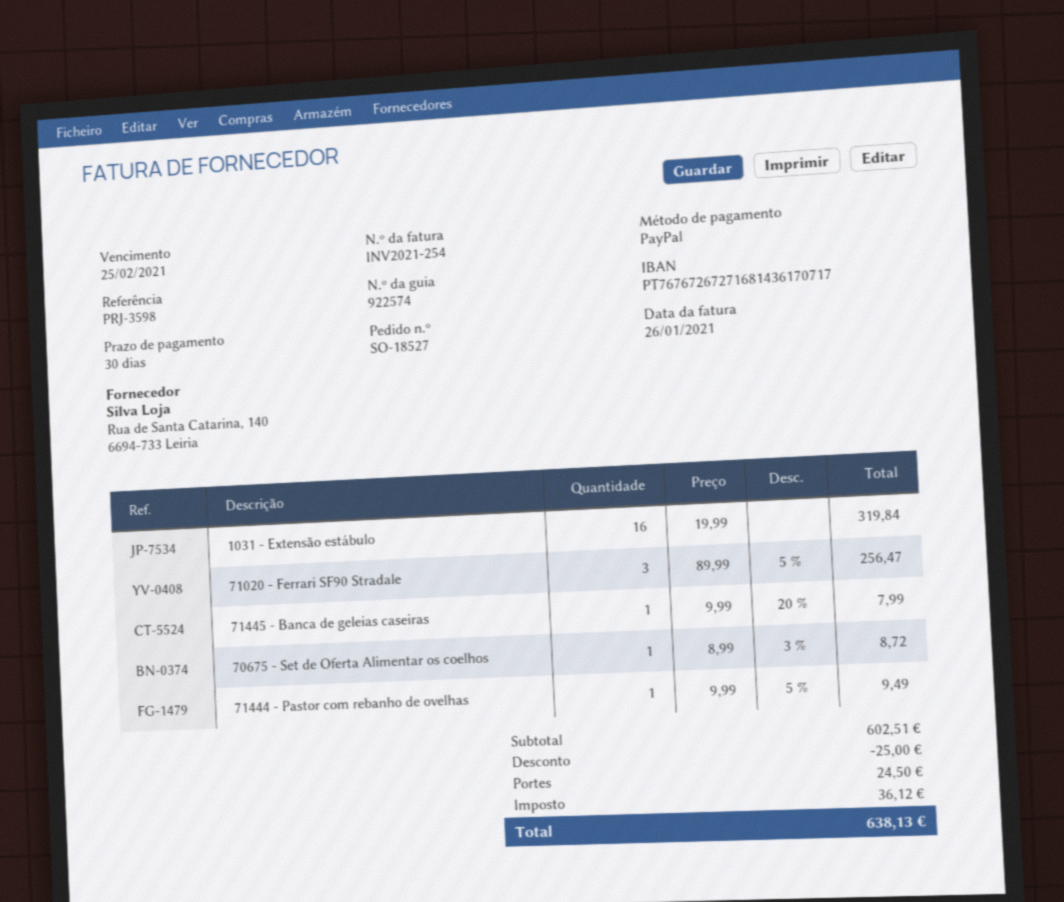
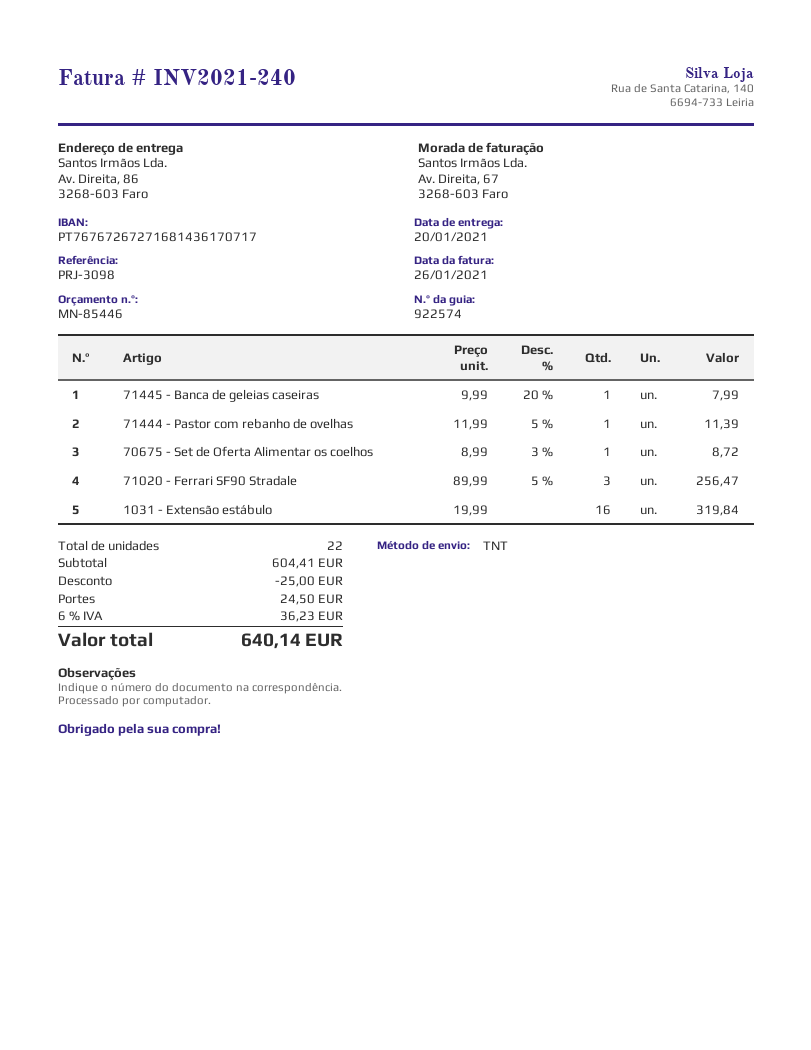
invoice number: INV2021-254 -> INV2021-240
reference: PRJ-3598 -> PRJ-3098
71444 - Pastor com rebanho de ovelhas: 1 x 9.99 - 5% = 9.49 -> 1 x 11.99 - 5% = 11.39
subtotal: 602.51 -> 604.41
tax: 36.12 -> 36.23
total: 638.13 -> 640.14

